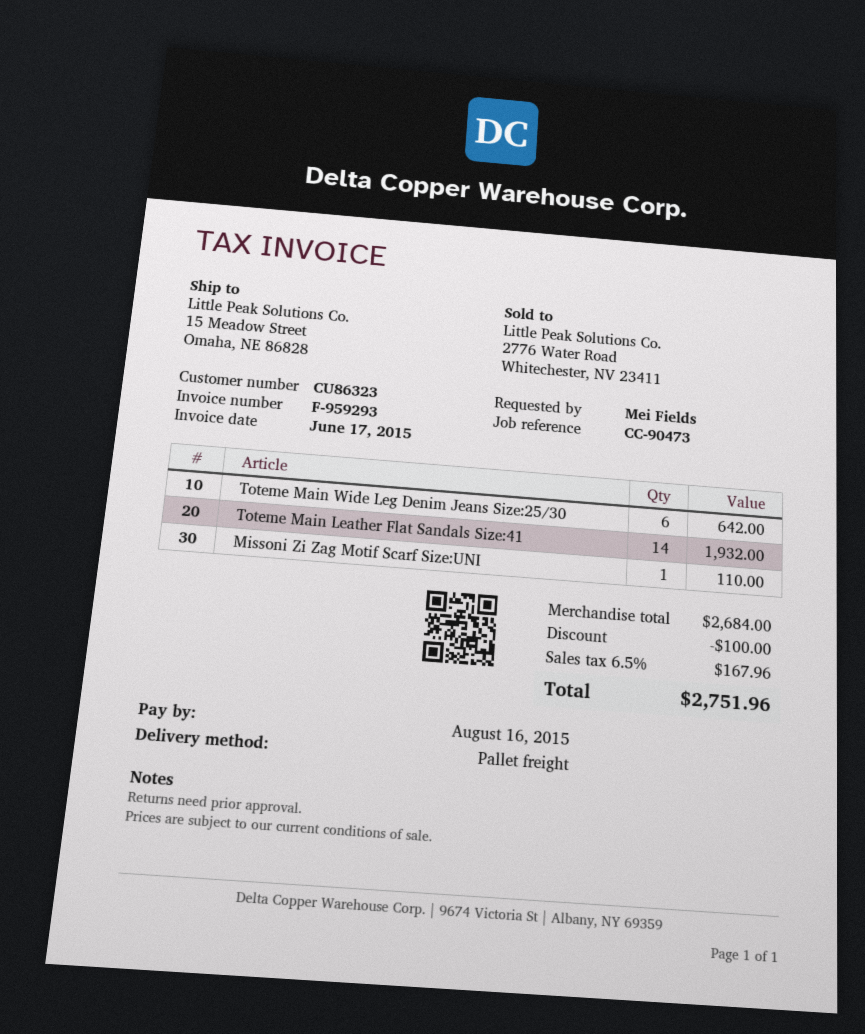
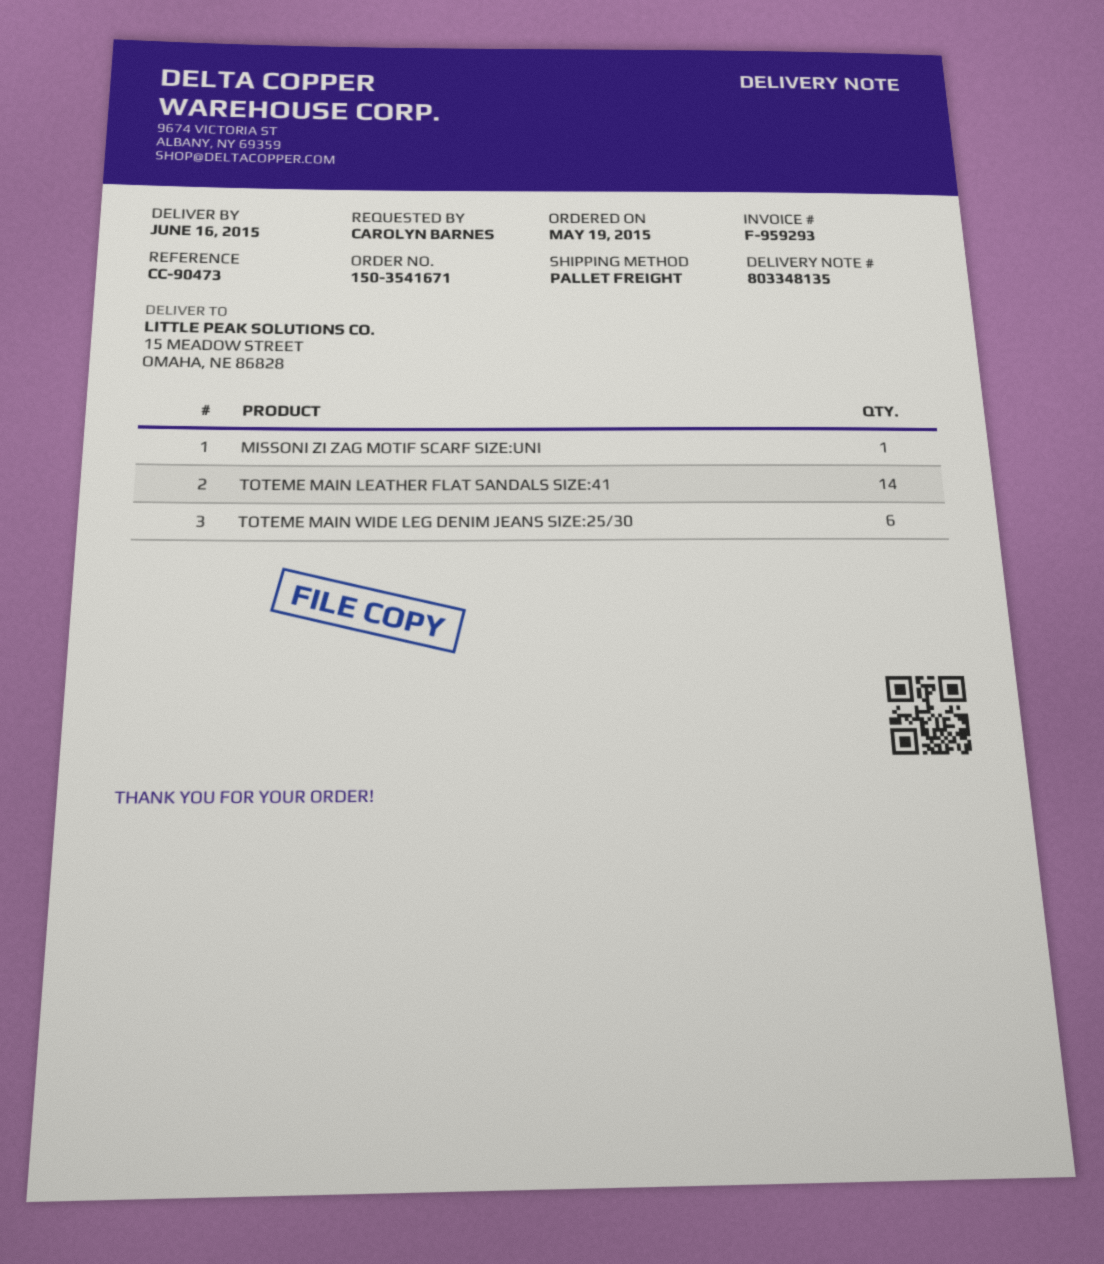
ordered by: Mei Fields -> CAROLYN BARNES

